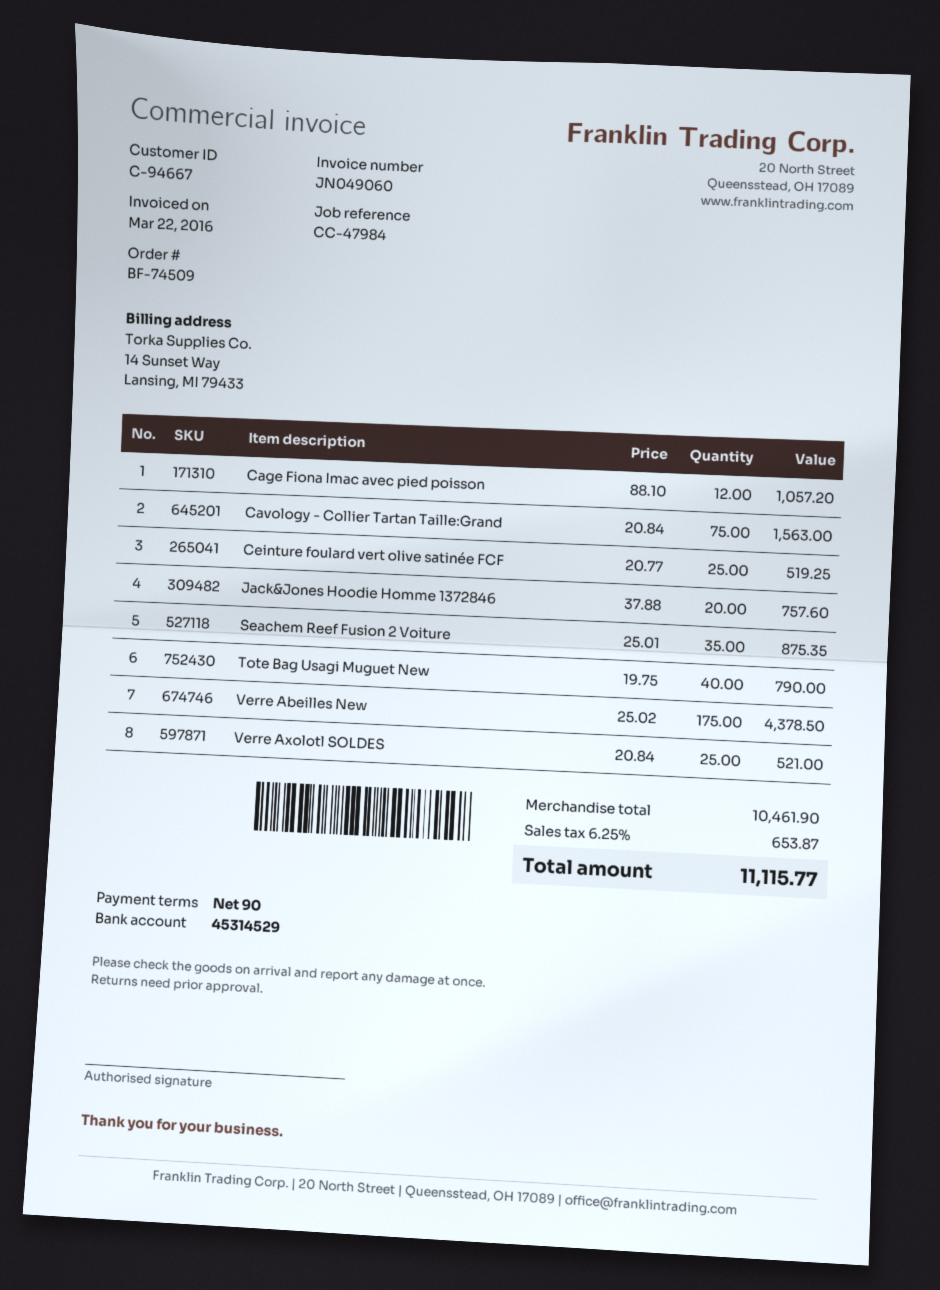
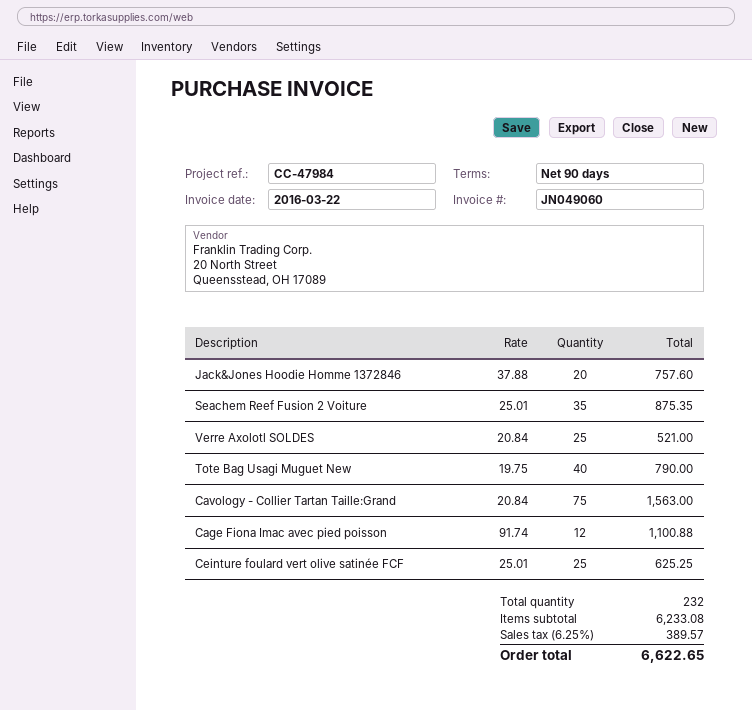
Cage Fiona Imac avec pied poisson: 12 x 88.10 = 1057.20 -> 12 x 91.74 = 1100.88
Ceinture foulard vert olive satinée FCF: 25 x 20.77 = 519.25 -> 25 x 25.01 = 625.25
Verre Abeilles New: 175 x 25.02 = 4378.50 -> none
subtotal: 10461.90 -> 6233.08
tax: 6.25% = 653.87 -> 6.25% = 389.57
total: 11115.77 -> 6622.65

